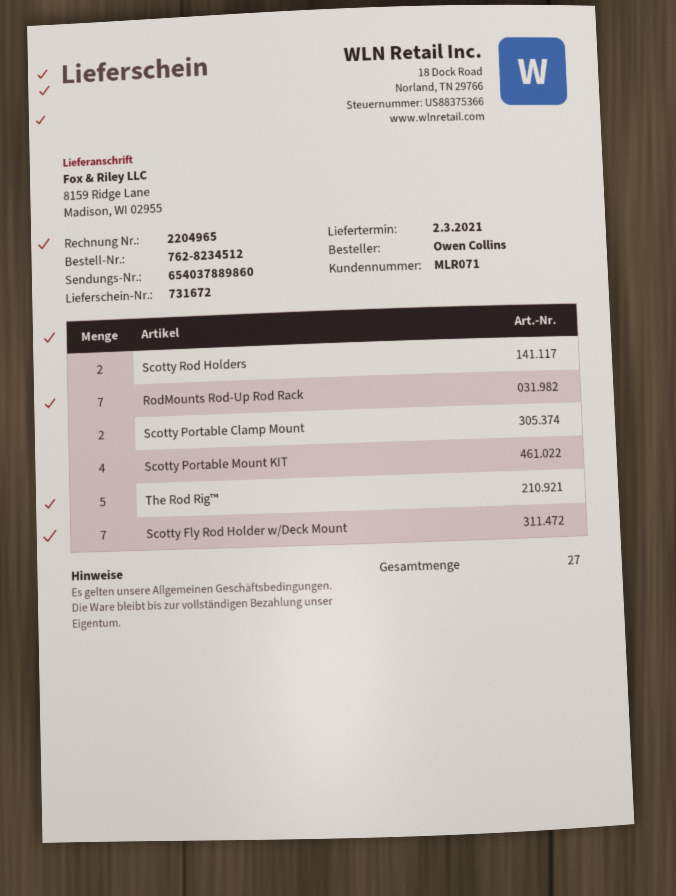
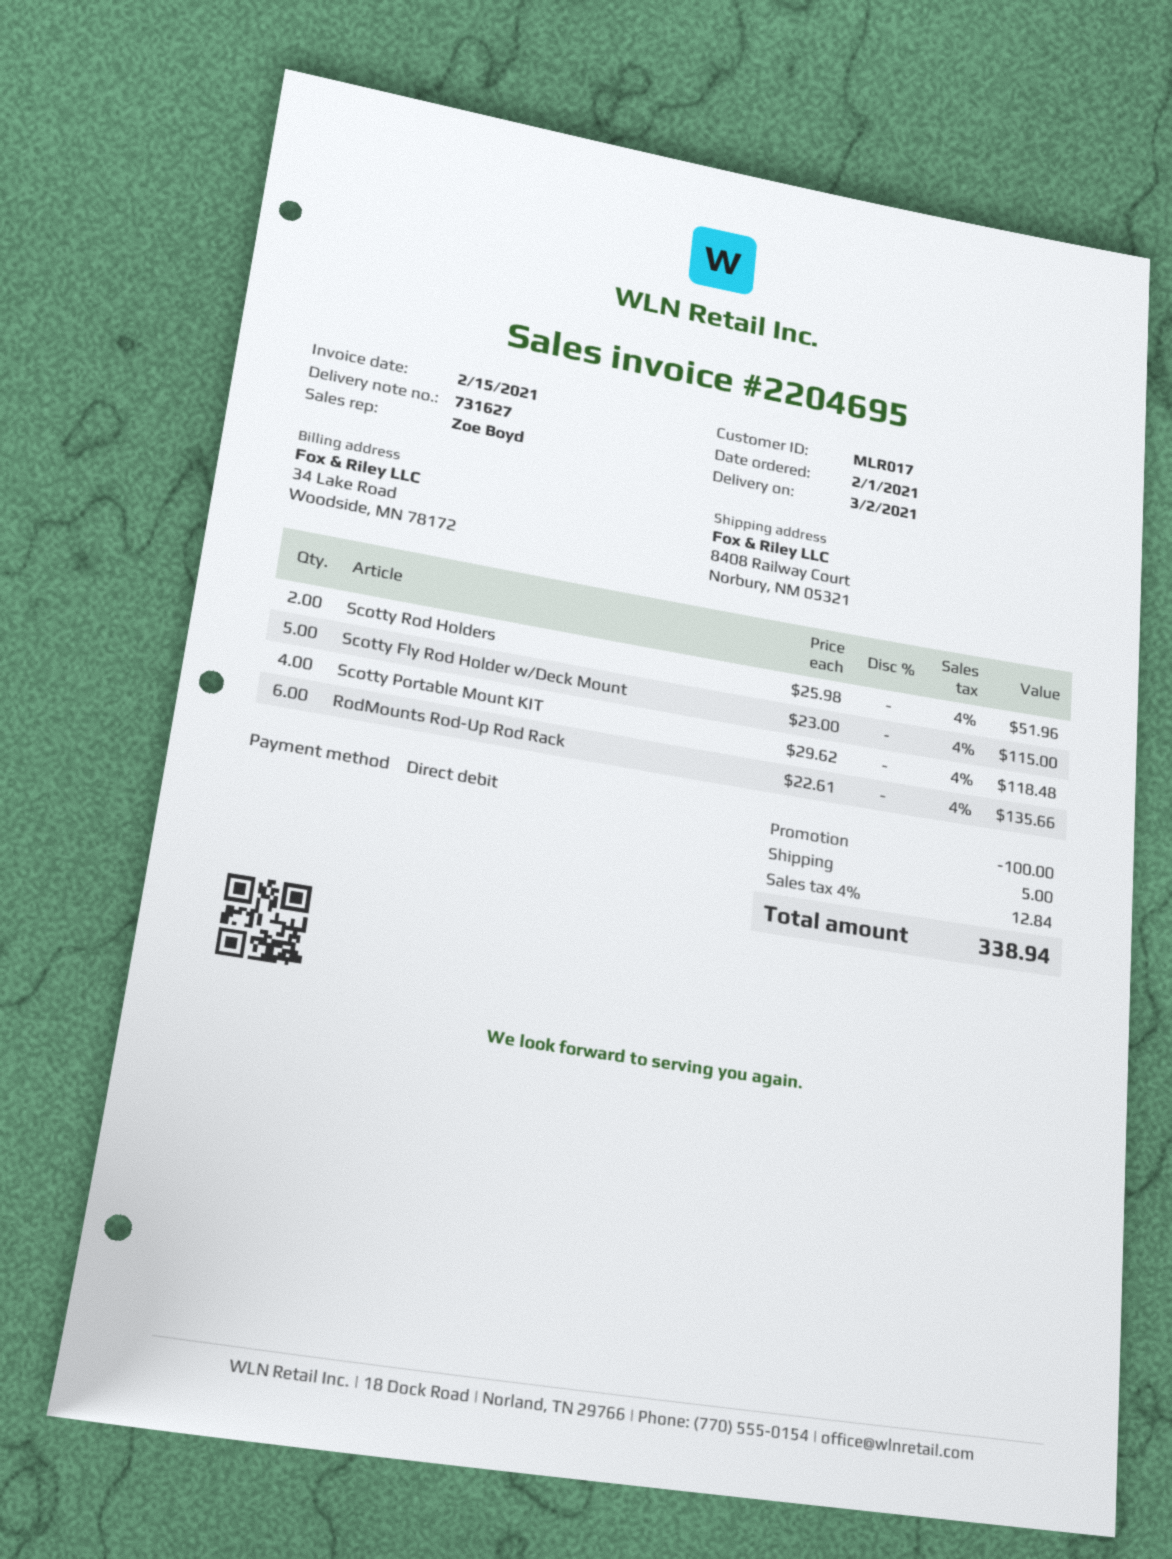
delivery note number: 731672 -> 731627
invoice number: 2204965 -> 2204695
customer number: MLR071 -> MLR017
ship to: 8159 Ridge Lane, Madison, WI 02955 -> 8408 Railway Court, Norbury, NM 05321
RodMounts Rod-Up Rod Rack: 7 -> 6
Scotty Portable Clamp Mount: 2 -> none
The Rod Rig™: 5 -> none
Scotty Fly Rod Holder w/Deck Mount: 7 -> 5

